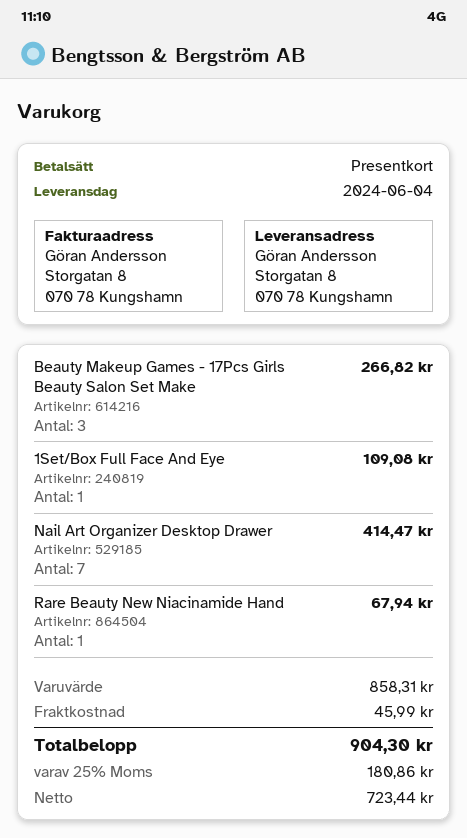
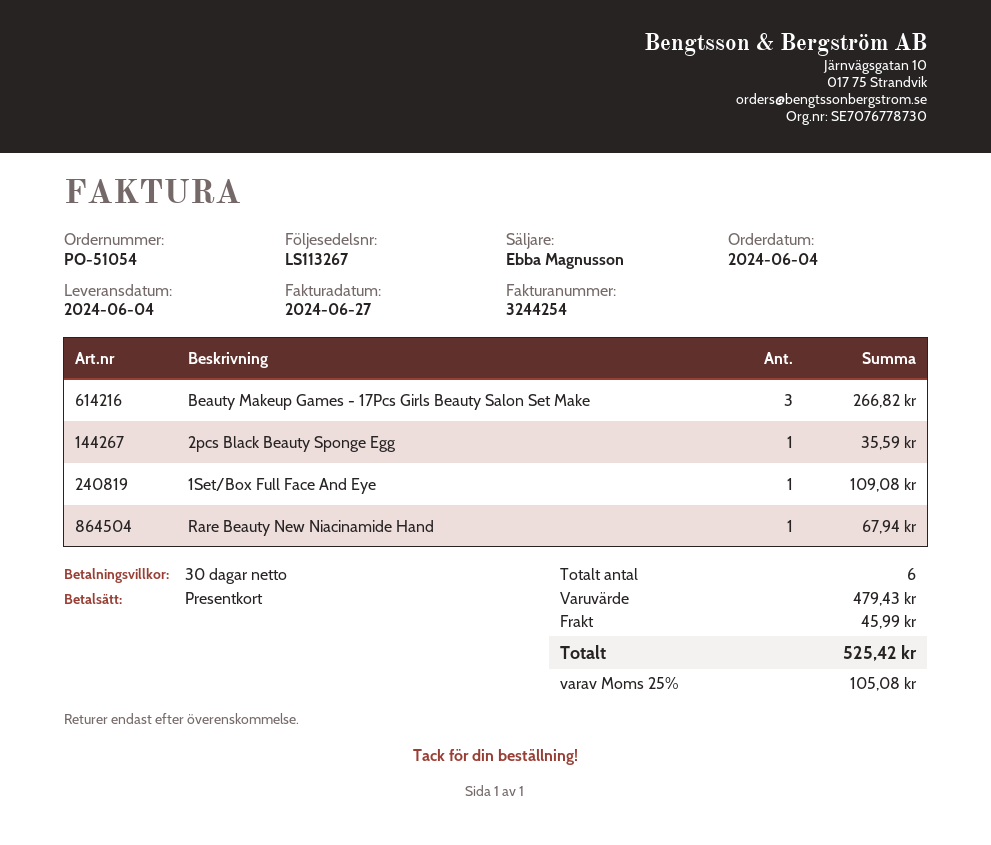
Nail Art Organizer Desktop Drawer: 7 for 414.47 -> none
2pcs Black Beauty Sponge Egg: none -> 1 for 35.59
subtotal: 858.31 -> 479.43
tax: 25% = 180.86 -> 25% = 105.08
total: 904.30 -> 525.42

